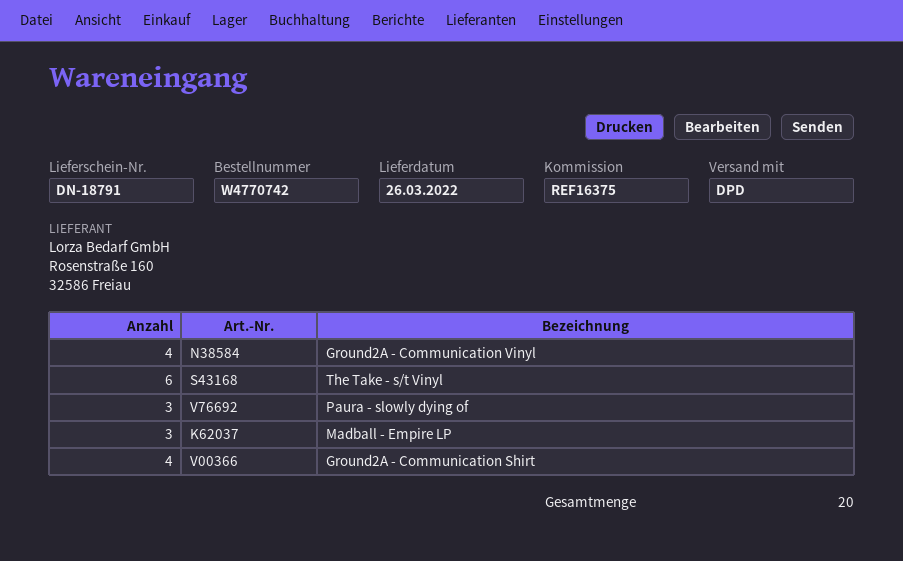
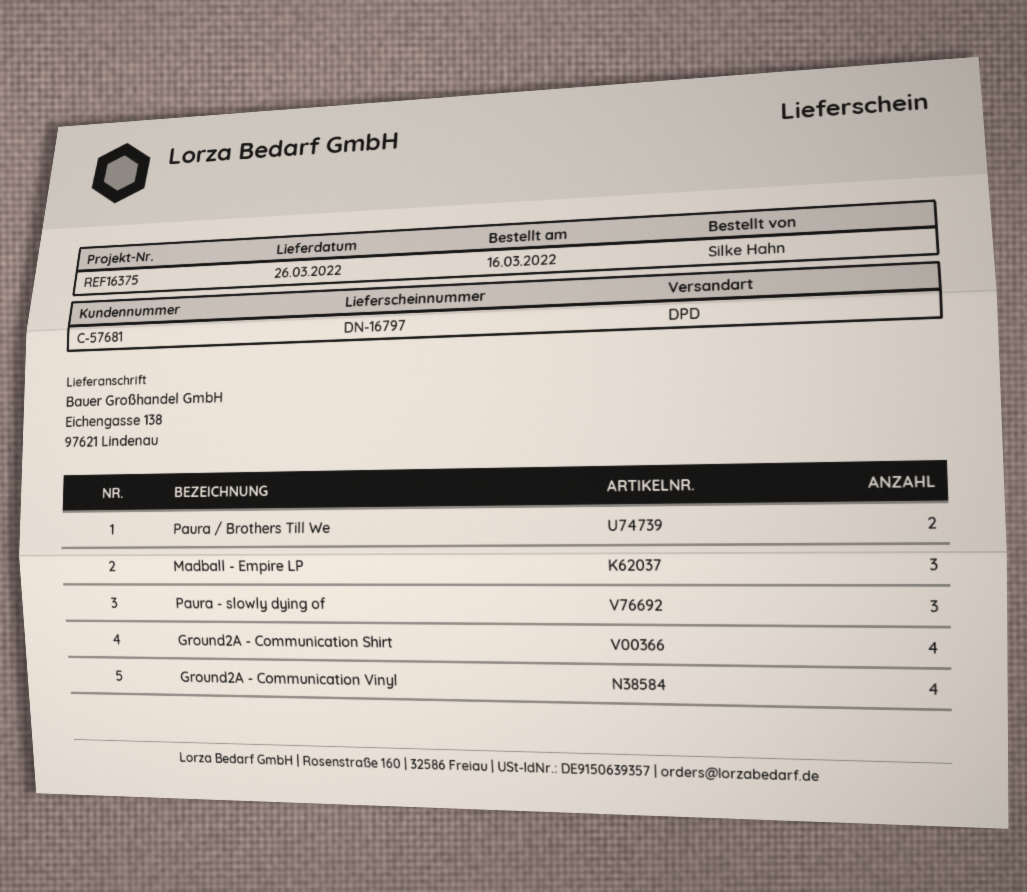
delivery note number: DN-18791 -> DN-16797
The Take - s/t Vinyl: 6 -> none
Paura / Brothers Till We: none -> 2

